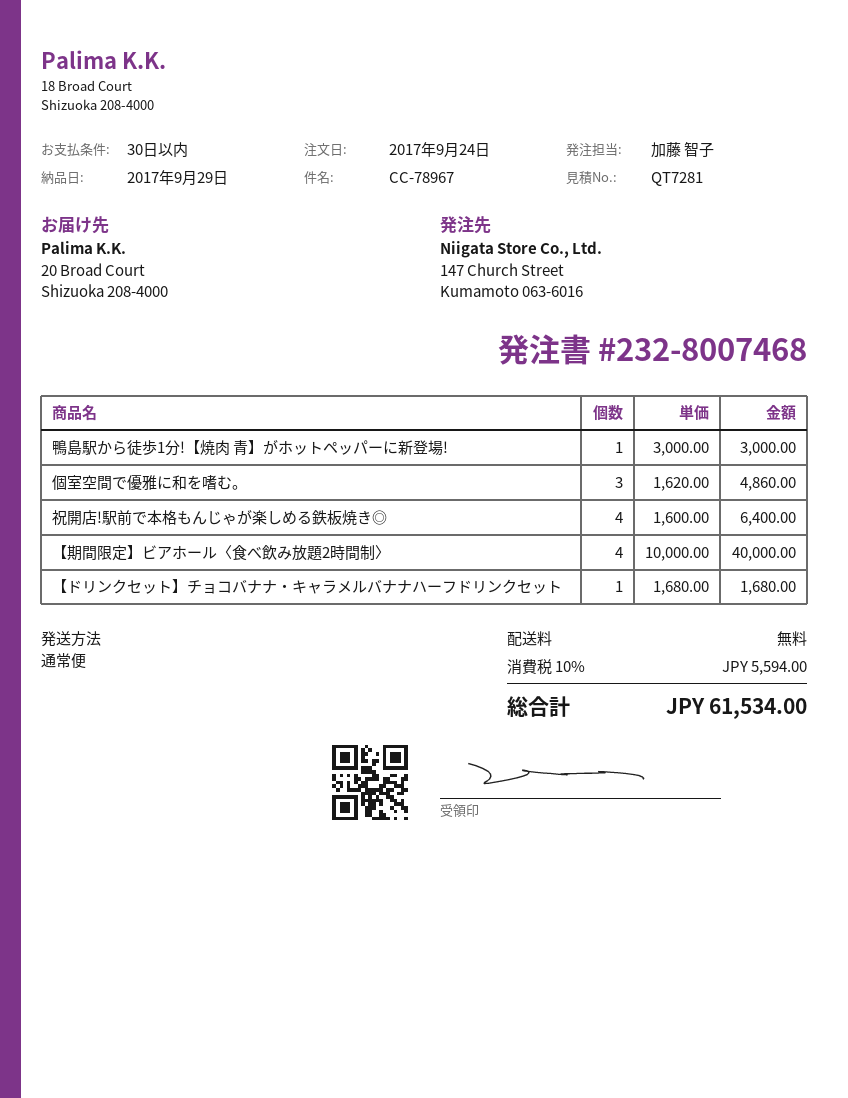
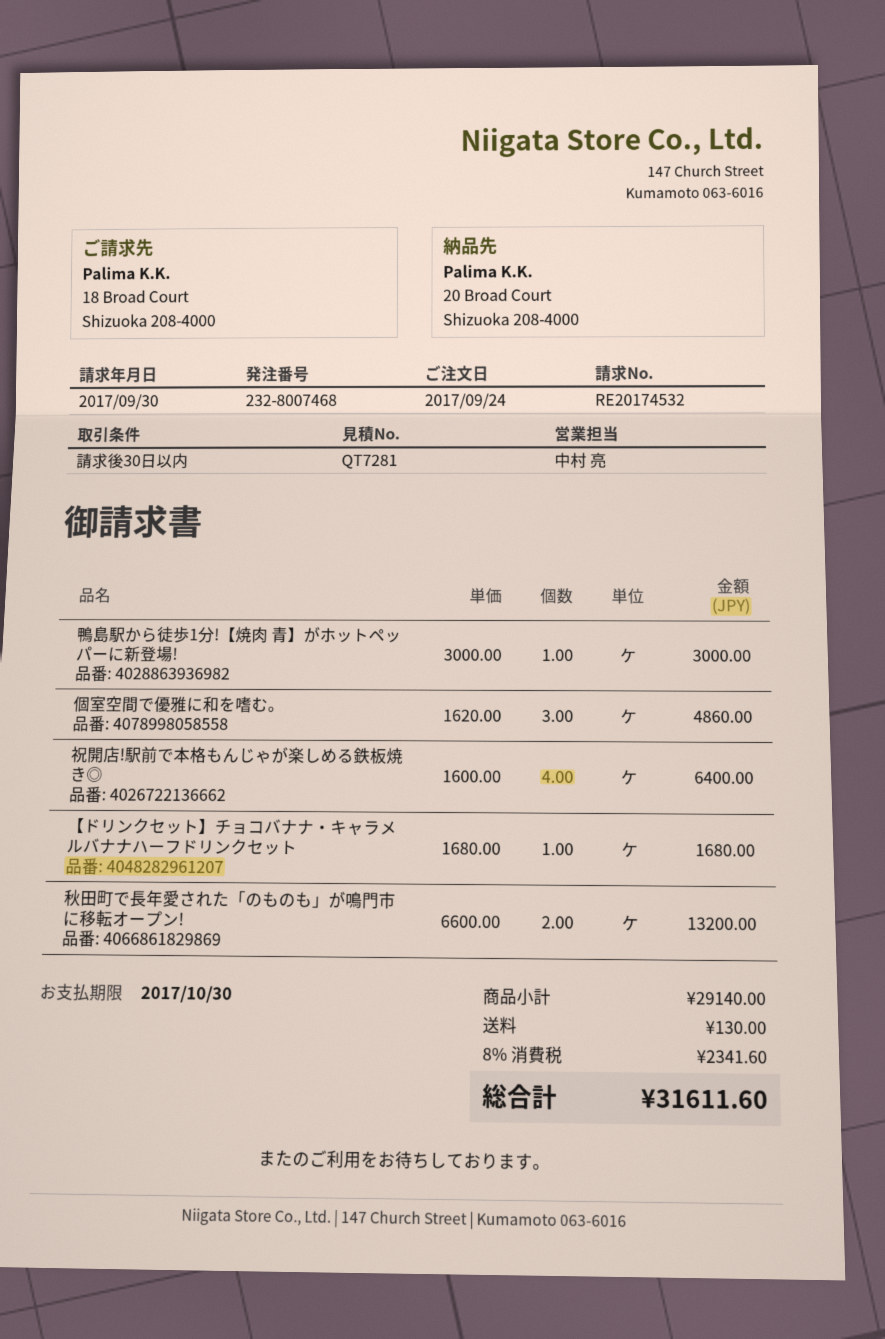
【期間限定】ビアホール〈食べ飲み放題2時間制〉: 4 x 10000.00 = 40000.00 -> none
秋田町で長年愛された「のものも」が鳴門市に移転オープン!: none -> 2 x 6600.00 = 13200.00
shipping: 0.00 -> 130.00
tax: 10% = 5594.00 -> 8% = 2341.60
total: 61534.00 -> 31611.60

